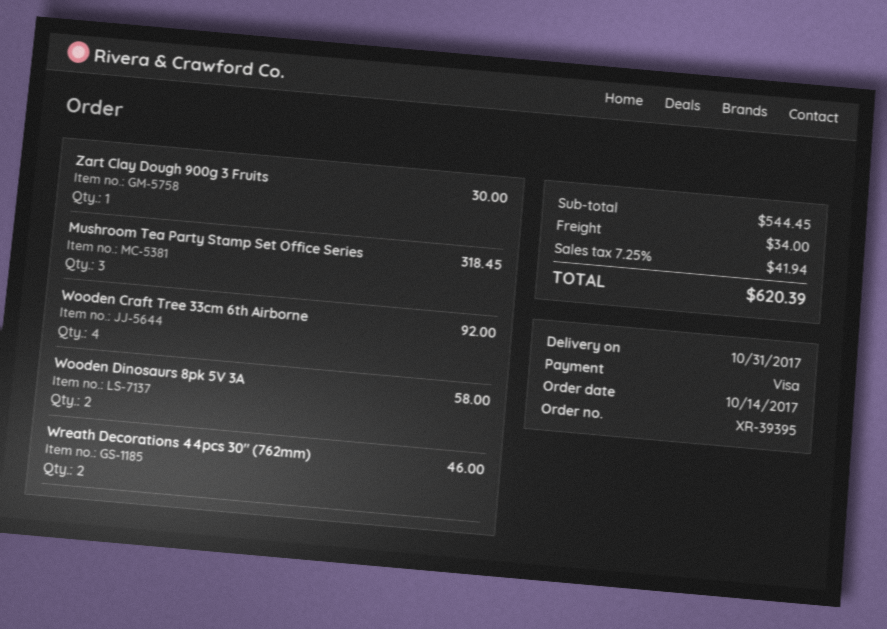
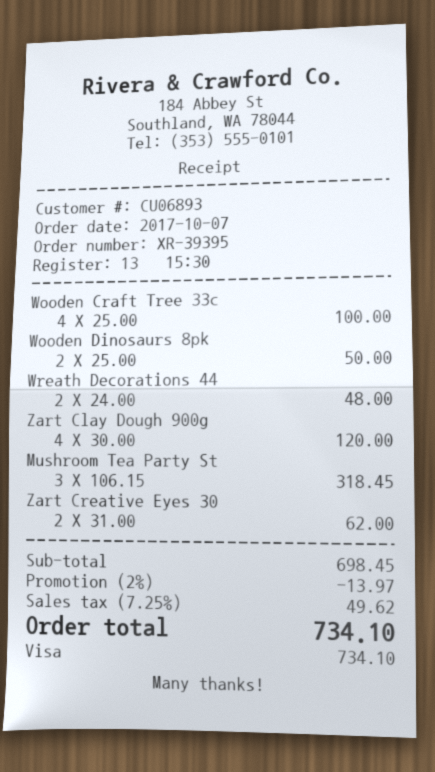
order date: 2017-10-14 -> 2017-10-07
Zart Clay Dough 900g 3 Fruits: 1 for 30.00 -> 4 for 120.00
Wooden Craft Tree 33cm 6th Airborne: 4 for 92.00 -> 4 for 100.00
Wooden Dinosaurs 8pk 5V 3A: 2 for 58.00 -> 2 for 50.00
Wreath Decorations 44pcs 30" (762mm): 2 for 46.00 -> 2 for 48.00
Zart Creative Eyes 30: none -> 2 for 62.00
subtotal: 544.45 -> 698.45
discount: none -> 2% = 13.97
shipping: 34.00 -> none
tax: 7.25% = 41.94 -> 7.25% = 49.62
total: 620.39 -> 734.10

